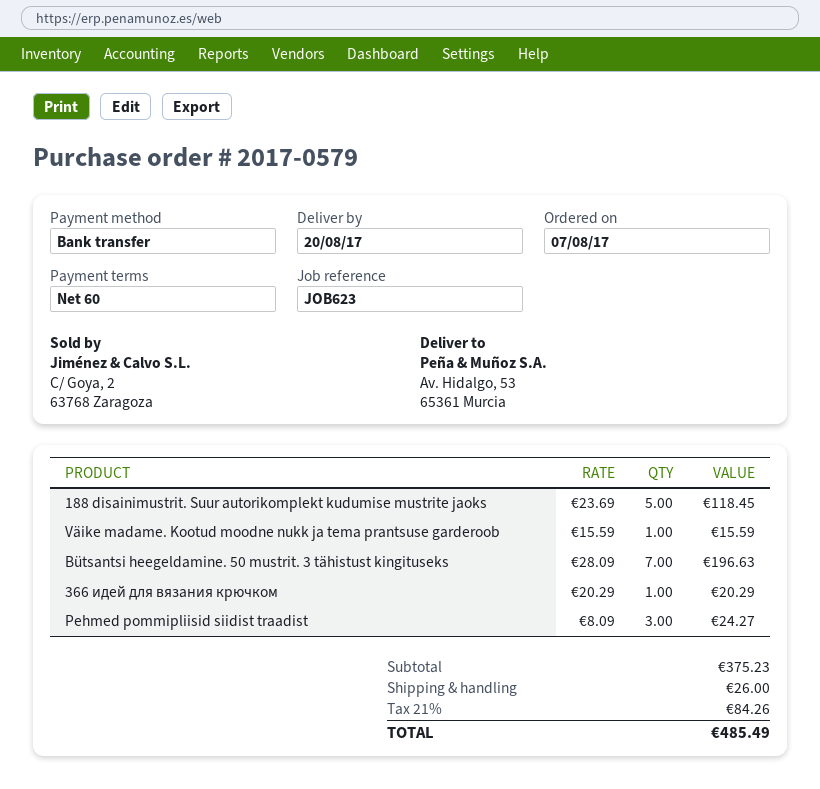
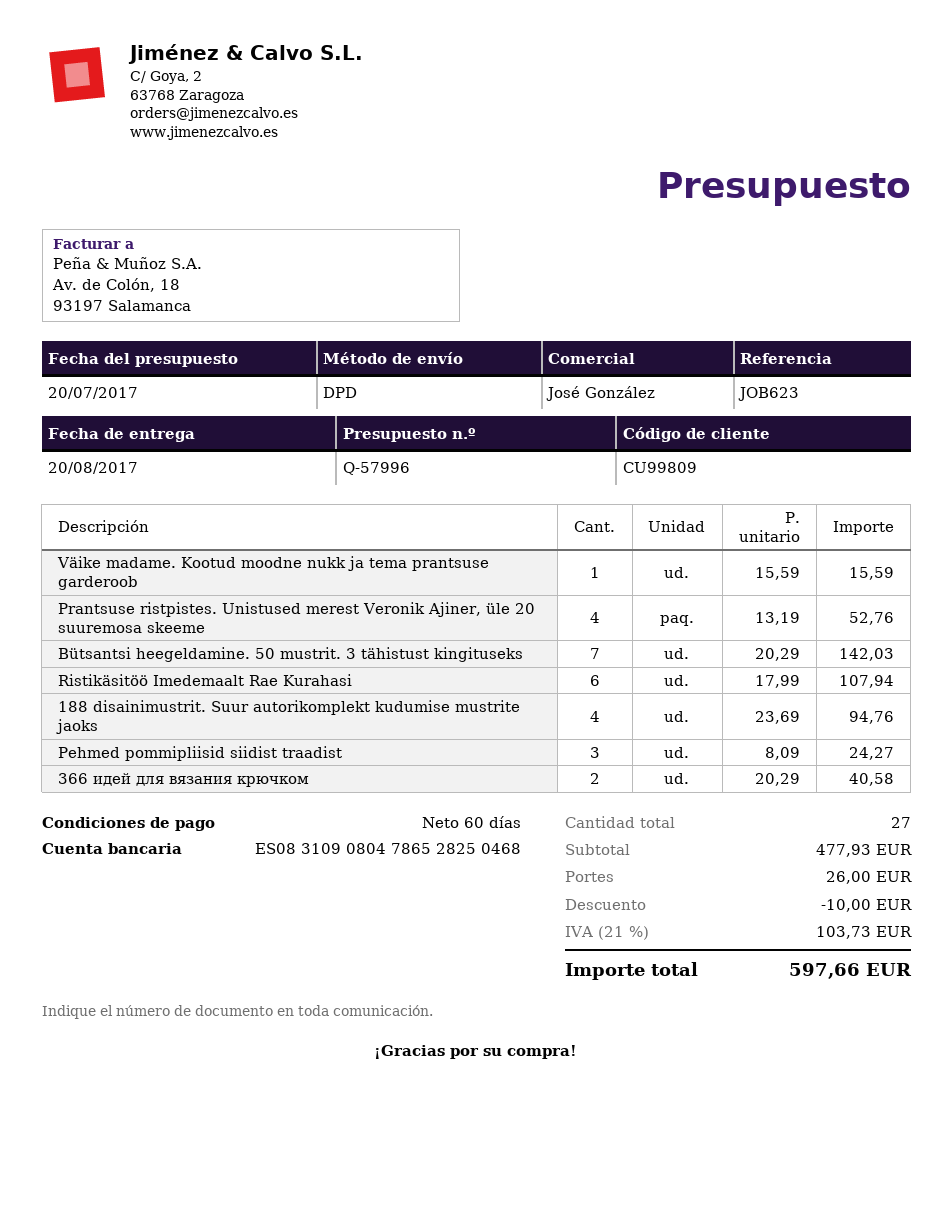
188 disainimustrit. Suur autorikomplekt kudumise mustrite jaoks: 5 x 23.69 = 118.45 -> 4 x 23.69 = 94.76
Bütsantsi heegeldamine. 50 mustrit. 3 tähistust kingituseks: 7 x 28.09 = 196.63 -> 7 x 20.29 = 142.03
366 идей для вязания крючком: 1 x 20.29 = 20.29 -> 2 x 20.29 = 40.58
Prantsuse ristpistes. Unistused merest Veronik Ajiner, üle 20 suuremosa skeeme: none -> 4 x 13.19 = 52.76
Ristikäsitöö Imedemaalt Rae Kurahasi: none -> 6 x 17.99 = 107.94
subtotal: 375.23 -> 477.93
discount: none -> 10.00
tax: 21% = 84.26 -> 21% = 103.73
total: 485.49 -> 597.66

